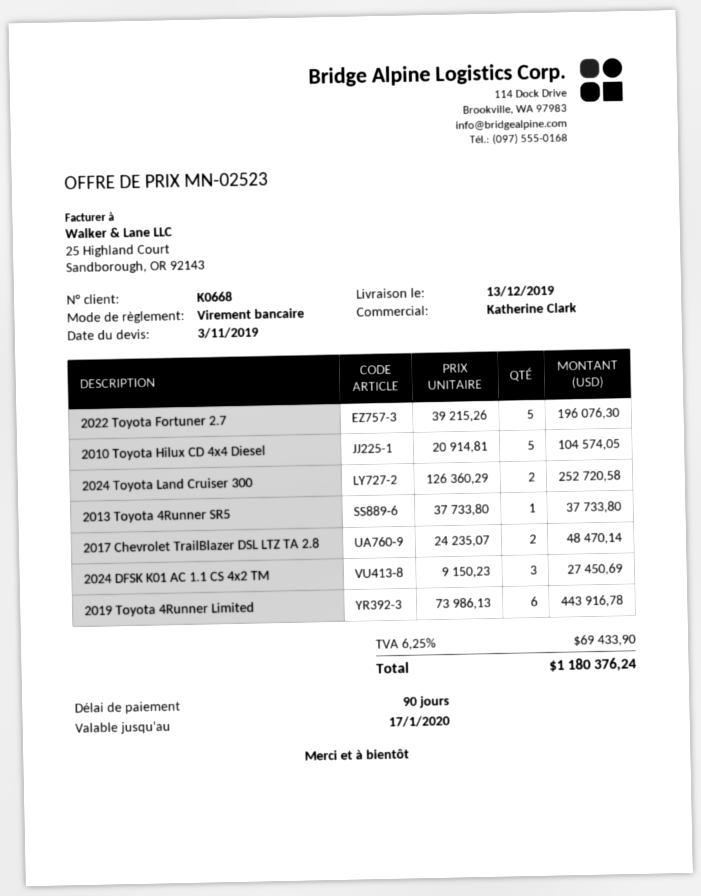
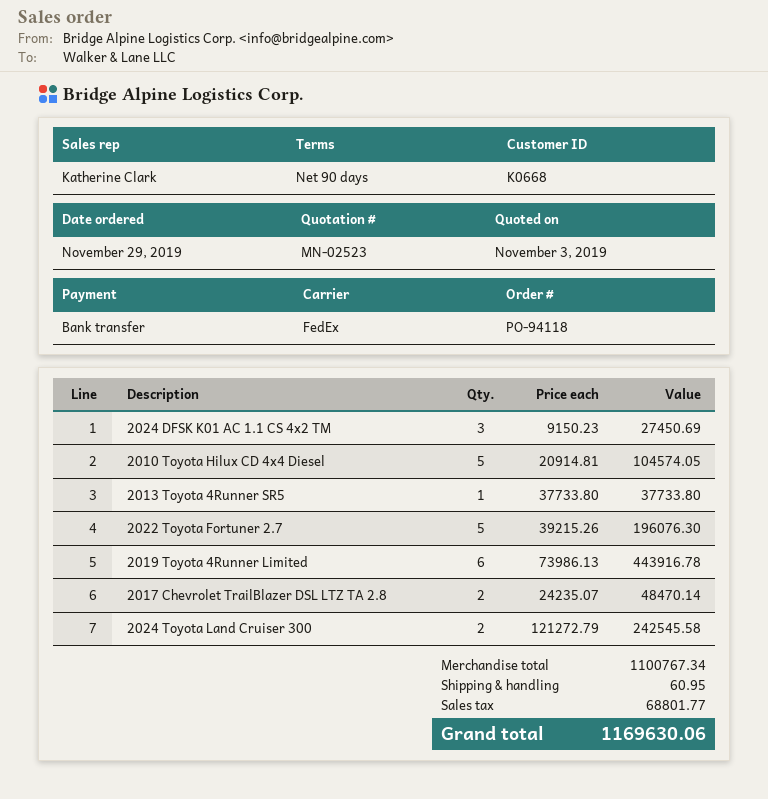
2024 Toyota Land Cruiser 300: 2 x 126360.29 = 252720.58 -> 2 x 121272.79 = 242545.58
shipping: none -> 60.95
tax: 69433.90 -> 68801.77
total: 1180376.24 -> 1169630.06

